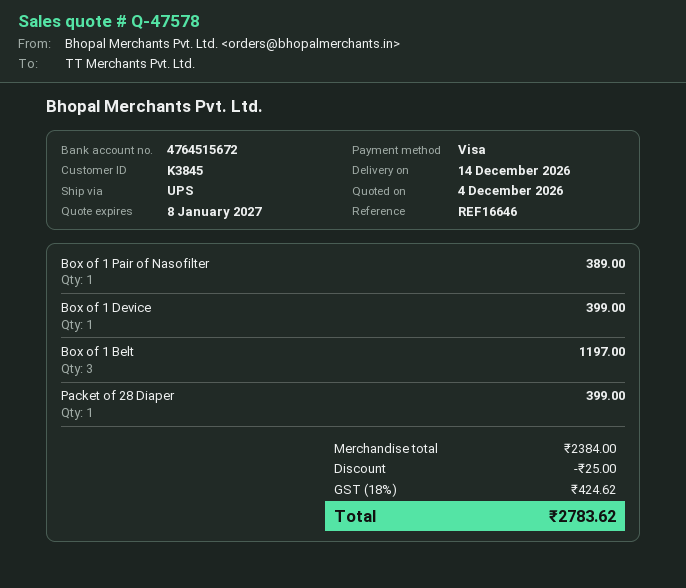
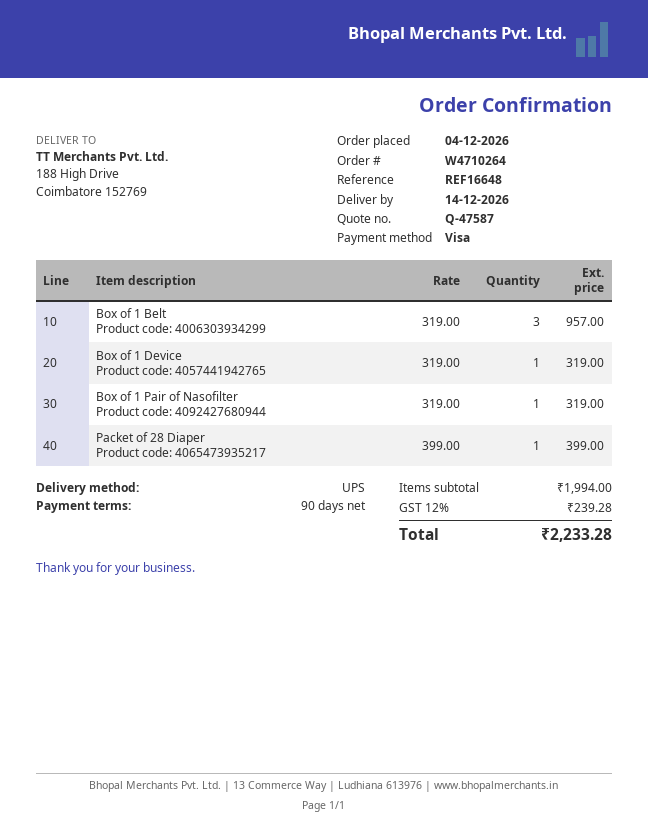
quote number: Q-47578 -> Q-47587
reference: REF16646 -> REF16648
Box of 1 Pair of Nasofilter: 1 for 389.00 -> 1 for 319.00
Box of 1 Device: 1 for 399.00 -> 1 for 319.00
Box of 1 Belt: 3 for 1197.00 -> 3 for 957.00
subtotal: 2384.00 -> 1994.00
discount: 25.00 -> none
tax: 18% = 424.62 -> 12% = 239.28
total: 2783.62 -> 2233.28

